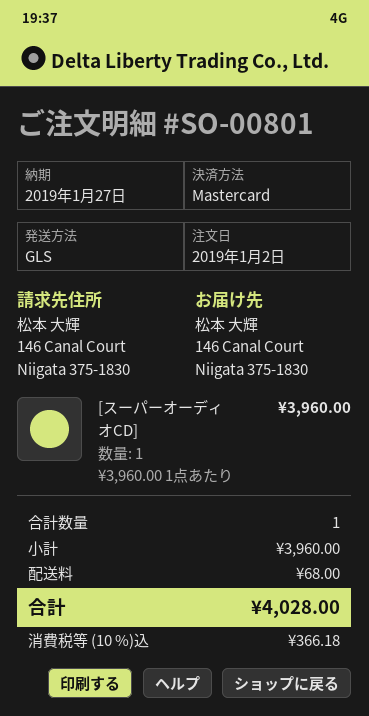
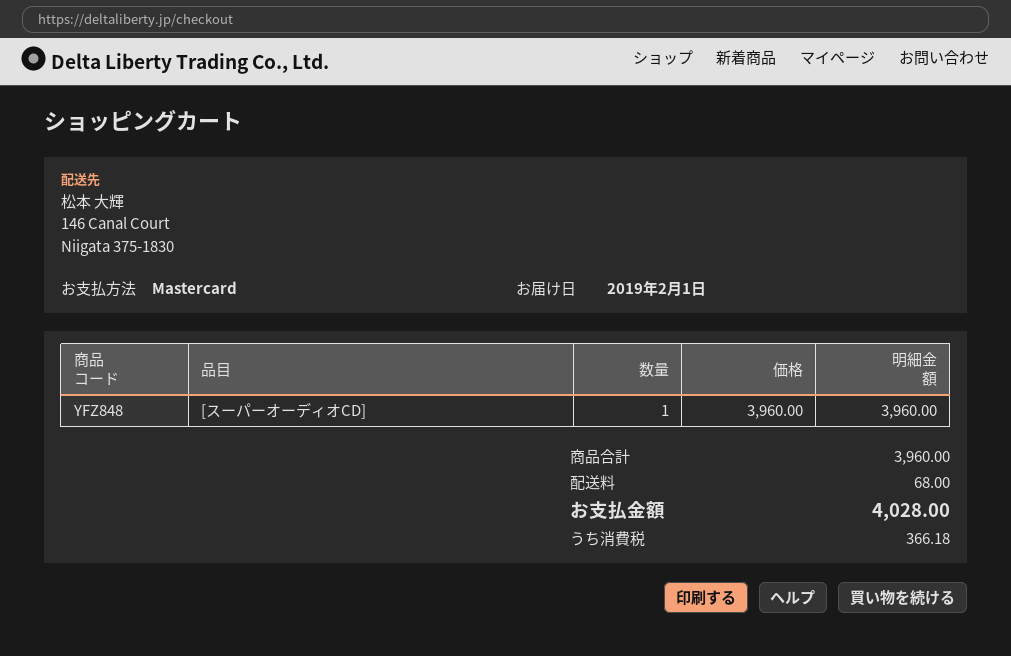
delivery date: 2019-01-27 -> 2019-02-01

